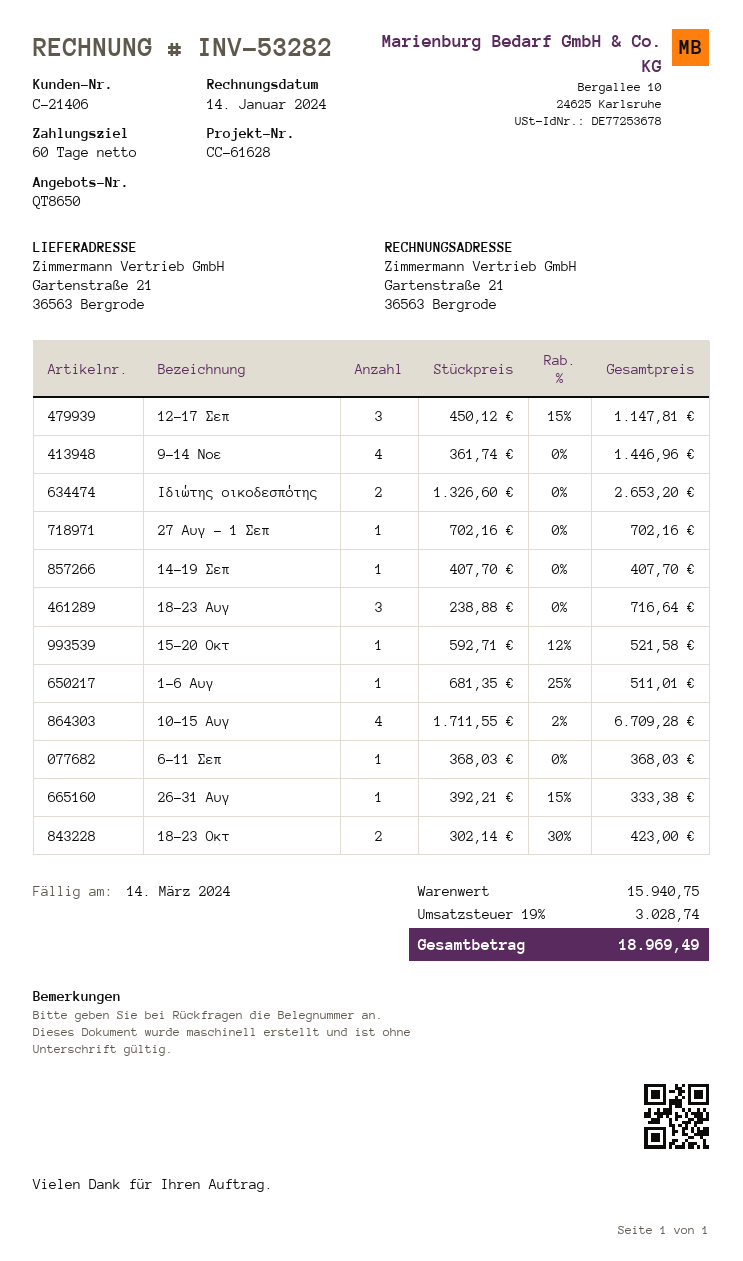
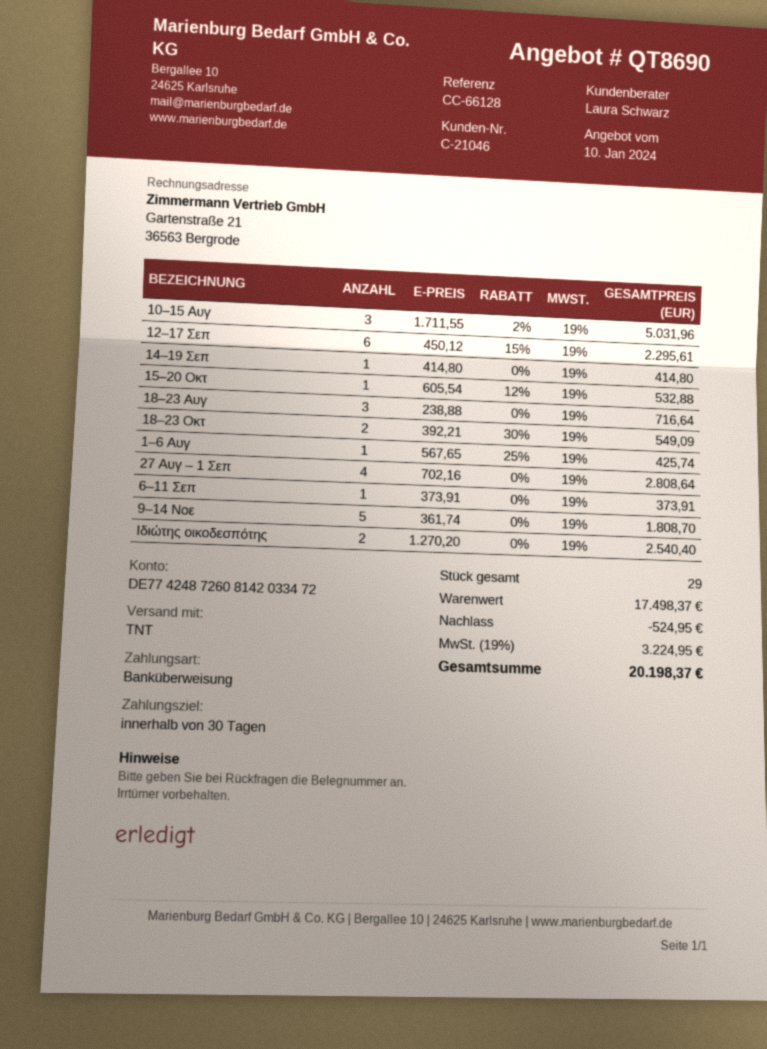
quote number: QT8650 -> QT8690
payment terms: 60 days -> 30 days
customer number: C-21406 -> C-21046
reference: CC-61628 -> CC-66128
12–17 Σεπ: 3 x 450.12 - 15% = 1147.81 -> 6 x 450.12 - 15% = 2295.61
9–14 Νοε: 4 x 361.74 = 1446.96 -> 5 x 361.74 = 1808.70
Ιδιώτης οικοδεσπότης: 2 x 1326.60 = 2653.20 -> 2 x 1270.20 = 2540.40
27 Αυγ – 1 Σεπ: 1 x 702.16 = 702.16 -> 4 x 702.16 = 2808.64
14–19 Σεπ: 1 x 407.70 = 407.70 -> 1 x 414.80 = 414.80
15–20 Οκτ: 1 x 592.71 - 12% = 521.58 -> 1 x 605.54 - 12% = 532.88
1–6 Αυγ: 1 x 681.35 - 25% = 511.01 -> 1 x 567.65 - 25% = 425.74
10–15 Αυγ: 4 x 1711.55 - 2% = 6709.28 -> 3 x 1711.55 - 2% = 5031.96
6–11 Σεπ: 1 x 368.03 = 368.03 -> 1 x 373.91 = 373.91
26–31 Αυγ: 1 x 392.21 - 15% = 333.38 -> none
18–23 Οκτ: 2 x 302.14 - 30% = 423.00 -> 2 x 392.21 - 30% = 549.09
subtotal: 15940.75 -> 17498.37
discount: none -> 524.95
tax: 19% = 3028.74 -> 19% = 3224.95
total: 18969.49 -> 20198.37

